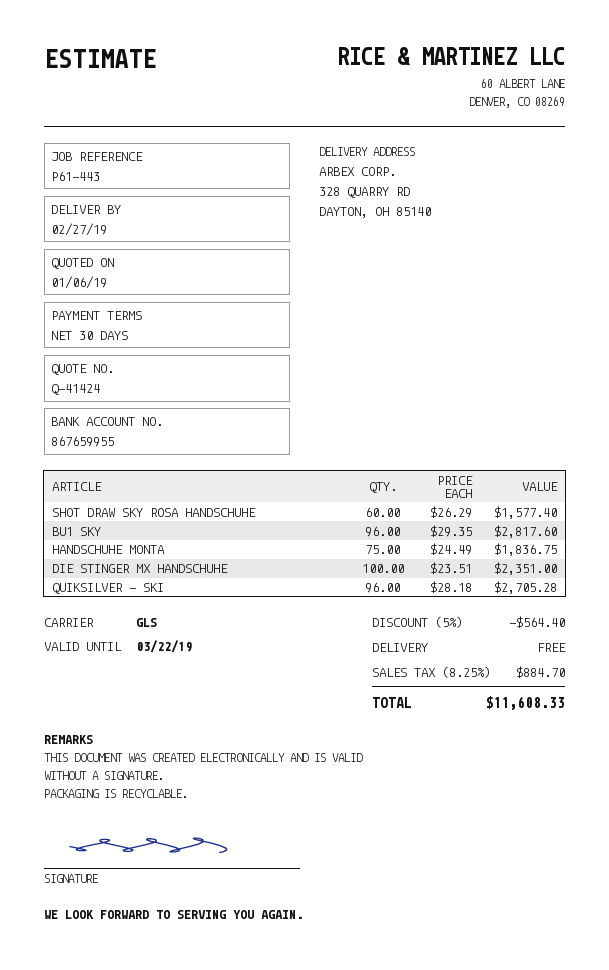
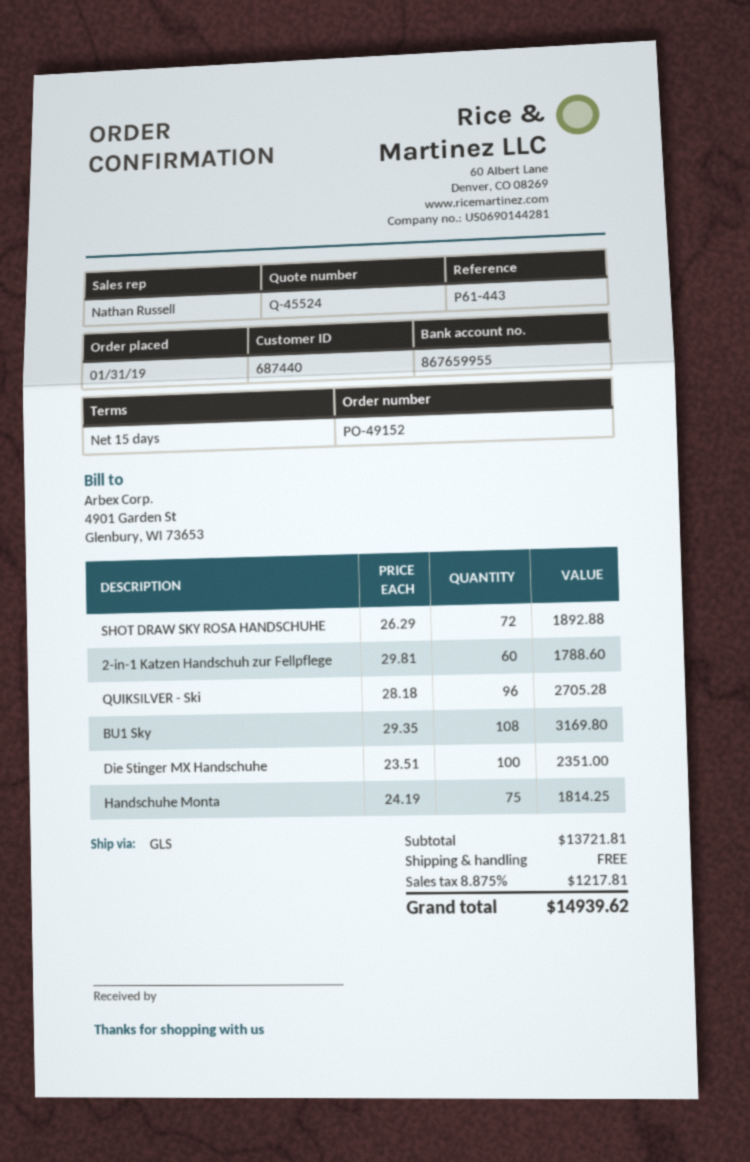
quote number: Q-41424 -> Q-45524
payment terms: 30 days -> 15 days
SHOT DRAW SKY ROSA HANDSCHUHE: 60 x 26.29 = 1577.40 -> 72 x 26.29 = 1892.88
BU1 SKY: 96 x 29.35 = 2817.60 -> 108 x 29.35 = 3169.80
HANDSCHUHE MONTA: 75 x 24.49 = 1836.75 -> 75 x 24.19 = 1814.25
2-in-1 Katzen Handschuh zur Fellpflege: none -> 60 x 29.81 = 1788.60
discount: 5% = 564.40 -> none
tax: 8.25% = 884.70 -> 8.875% = 1217.81
total: 11608.33 -> 14939.62

